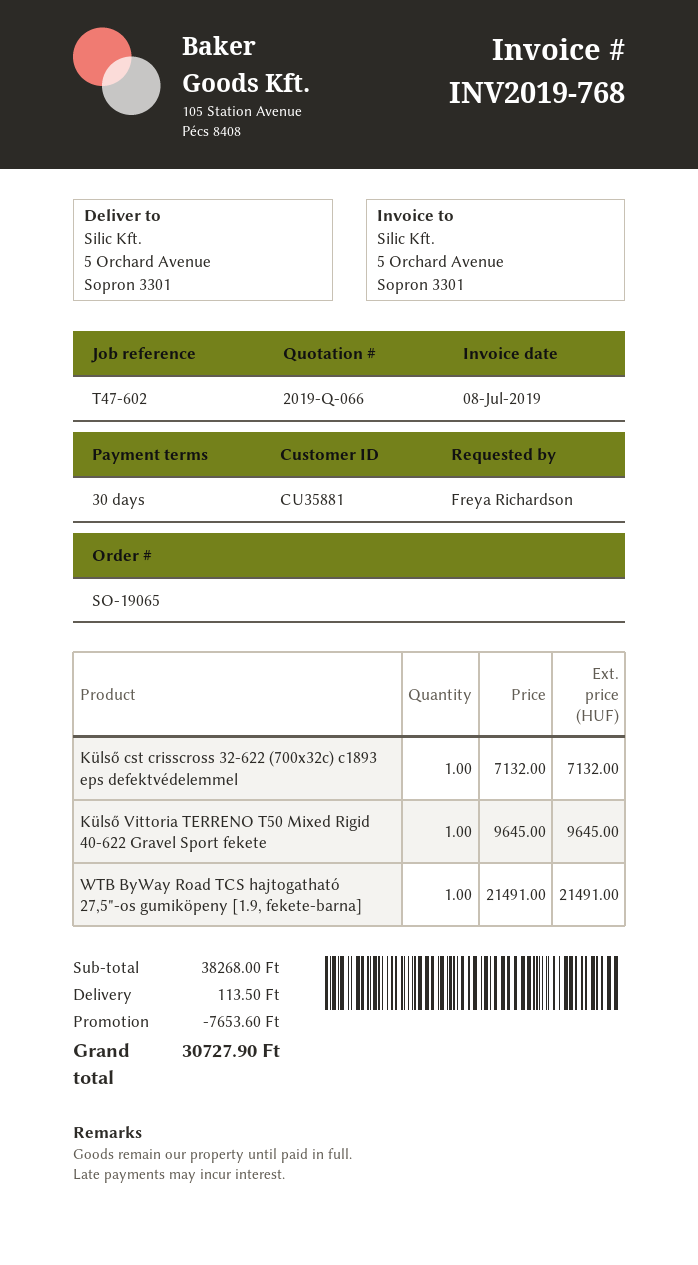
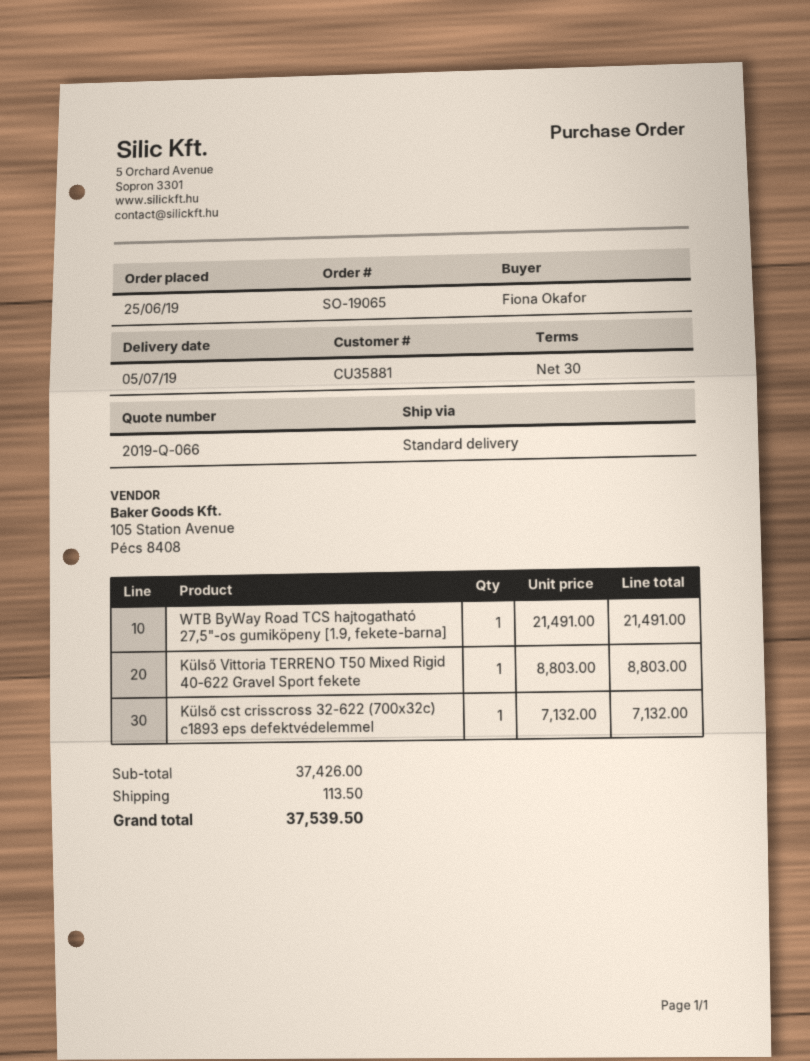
ordered by: Freya Richardson -> Fiona Okafor
Külső Vittoria TERRENO T50 Mixed Rigid 40-622 Gravel Sport fekete: 1 x 9645.00 = 9645.00 -> 1 x 8803.00 = 8803.00
subtotal: 38268.00 -> 37426.00
discount: 7653.60 -> none
total: 30727.90 -> 37539.50

